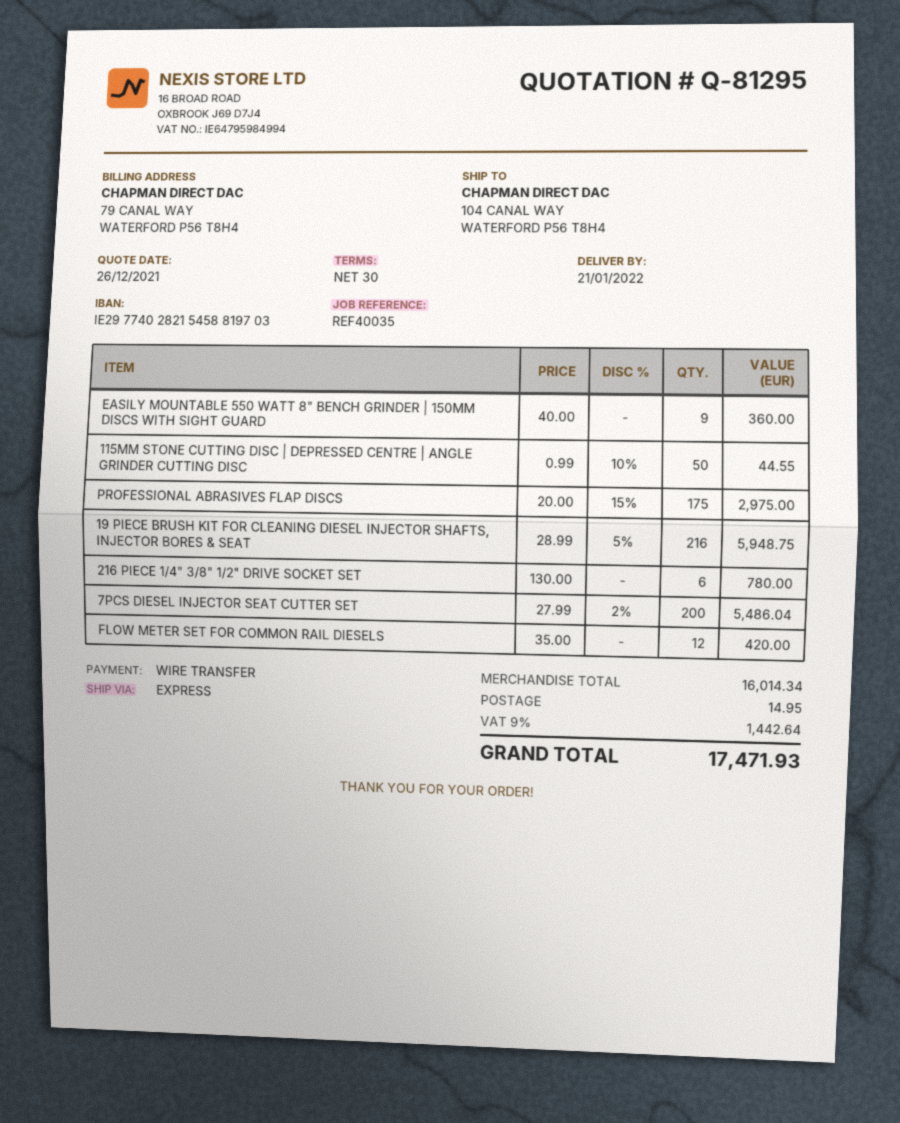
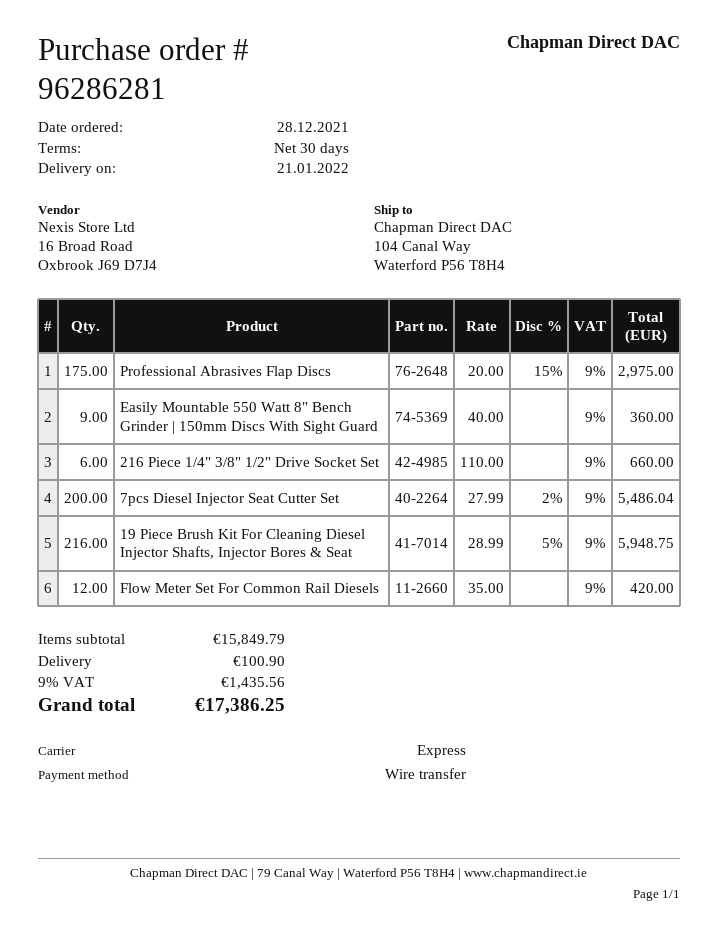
115MM STONE CUTTING DISC | DEPRESSED CENTRE | ANGLE GRINDER CUTTING DISC: 50 x 0.99 - 10% = 44.55 -> none
216 PIECE 1/4" 3/8" 1/2" DRIVE SOCKET SET: 6 x 130.00 = 780.00 -> 6 x 110.00 = 660.00
subtotal: 16014.34 -> 15849.79
shipping: 14.95 -> 100.90
tax: 9% = 1442.64 -> 9% = 1435.56
total: 17471.93 -> 17386.25

